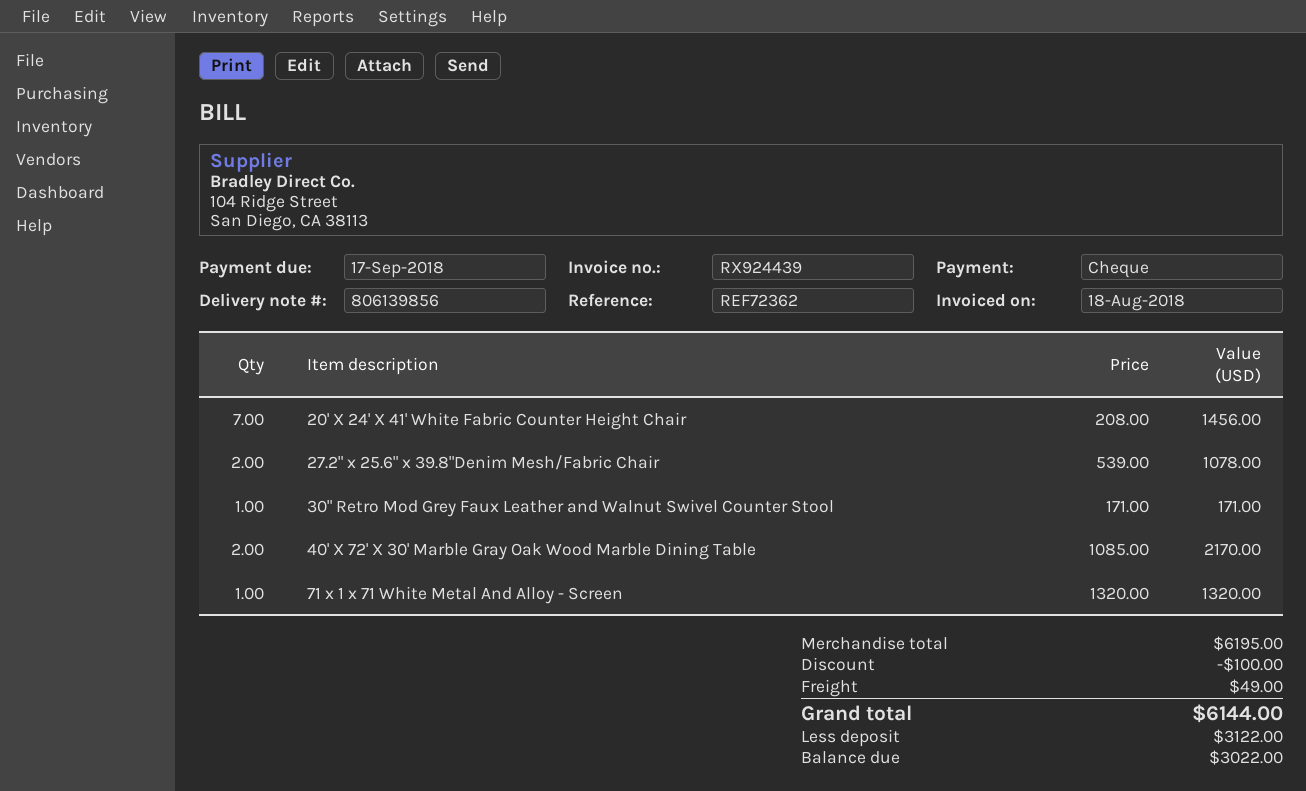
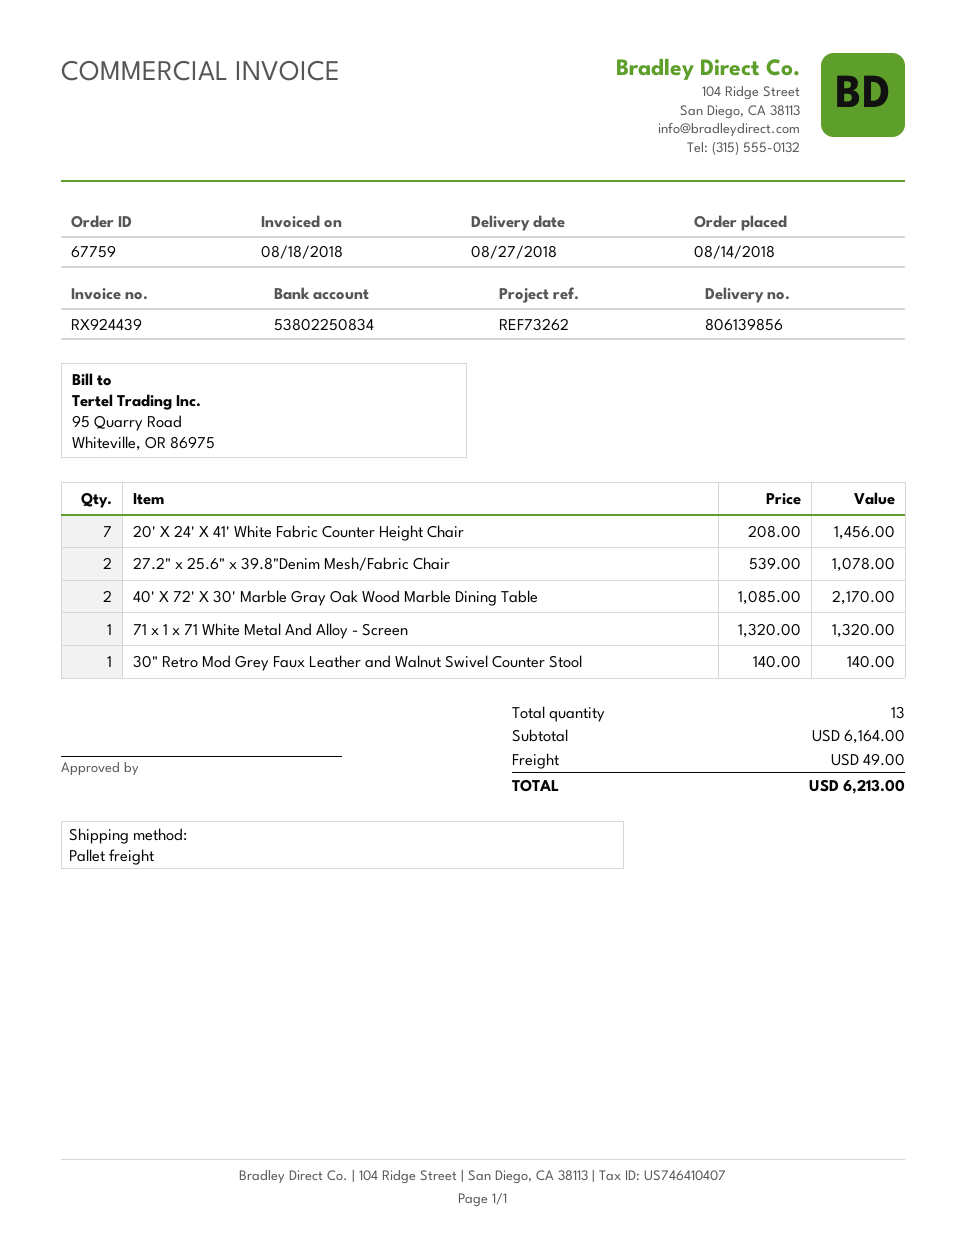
reference: REF72362 -> REF73262
30" Retro Mod Grey Faux Leather and Walnut Swivel Counter Stool: 1 x 171.00 = 171.00 -> 1 x 140.00 = 140.00
subtotal: 6195.00 -> 6164.00
discount: 100.00 -> none
total: 6144.00 -> 6213.00

